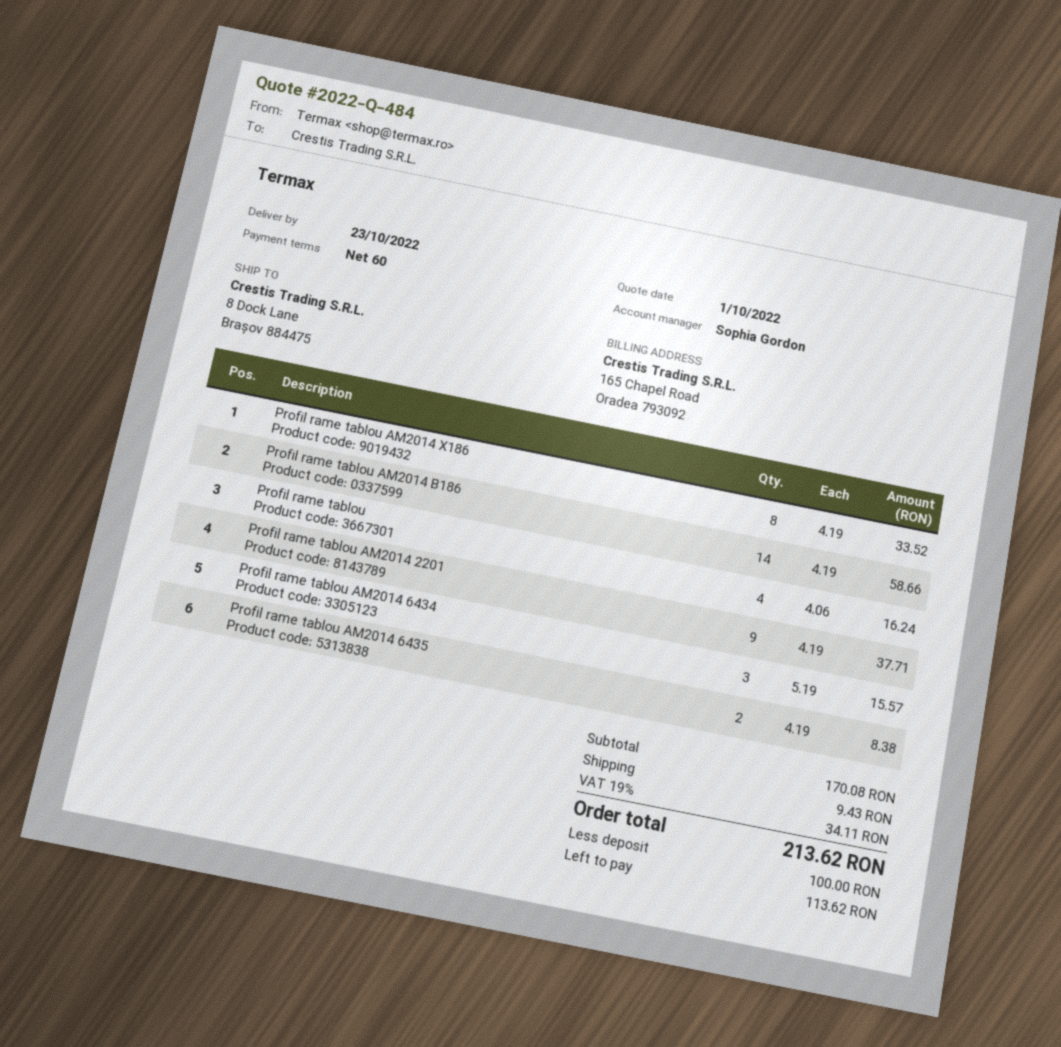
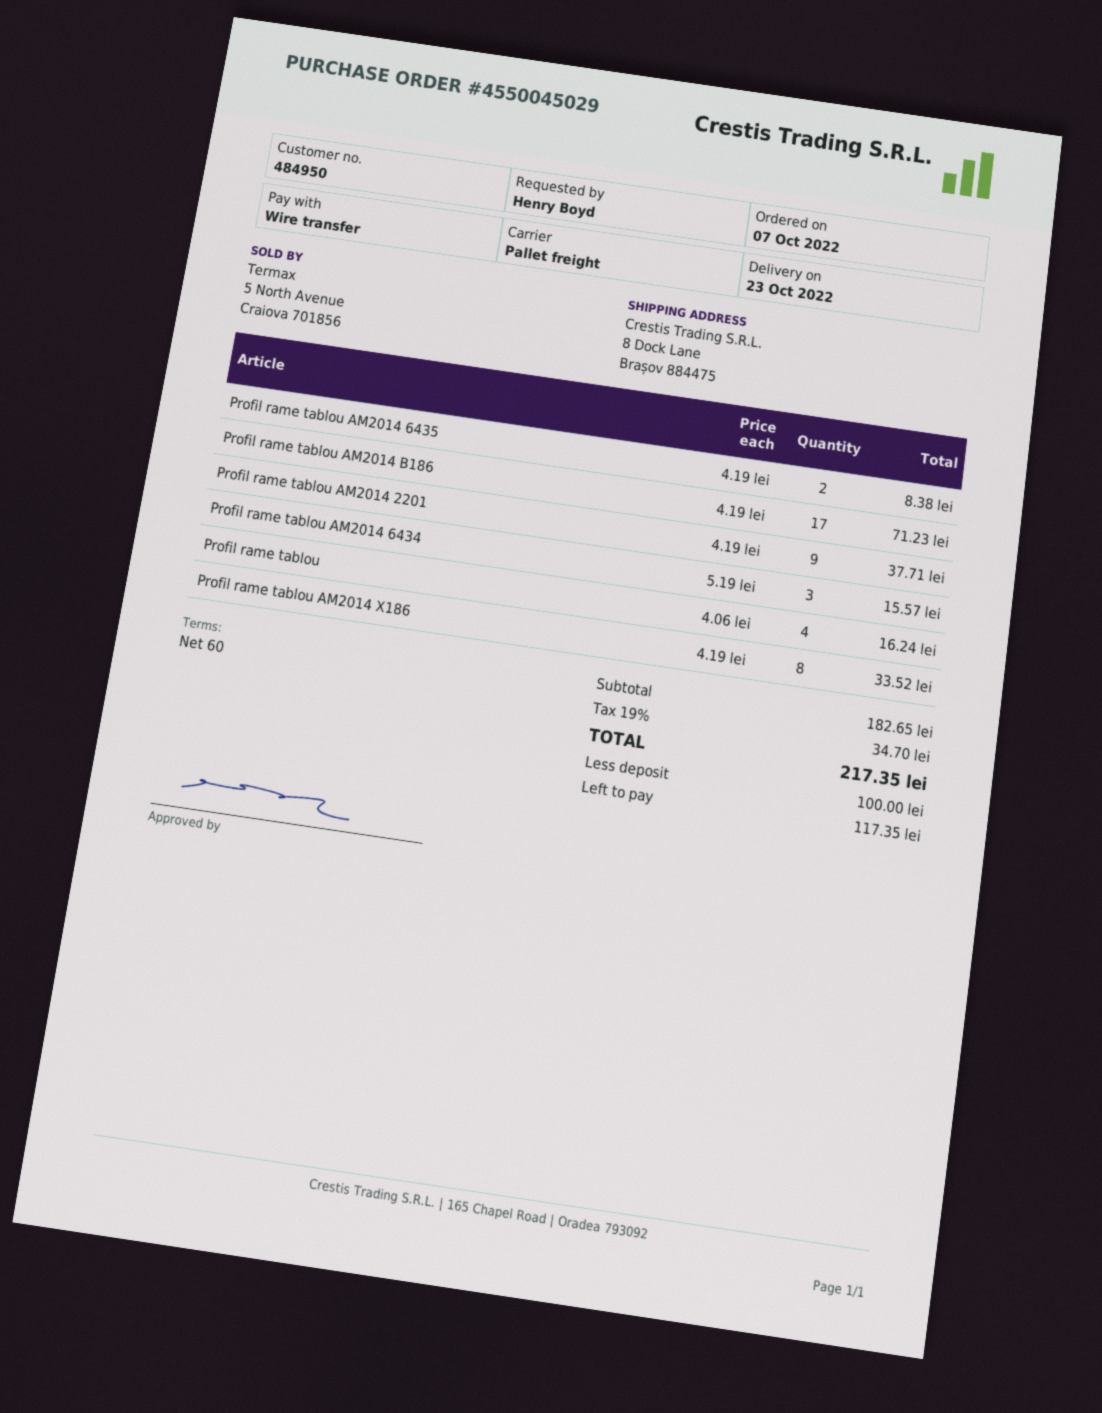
Profil rame tablou AM2014 B186: 14 x 4.19 = 58.66 -> 17 x 4.19 = 71.23
subtotal: 170.08 -> 182.65
shipping: 9.43 -> none
tax: 19% = 34.11 -> 19% = 34.70
total: 213.62 -> 217.35
balance: 113.62 -> 117.35

